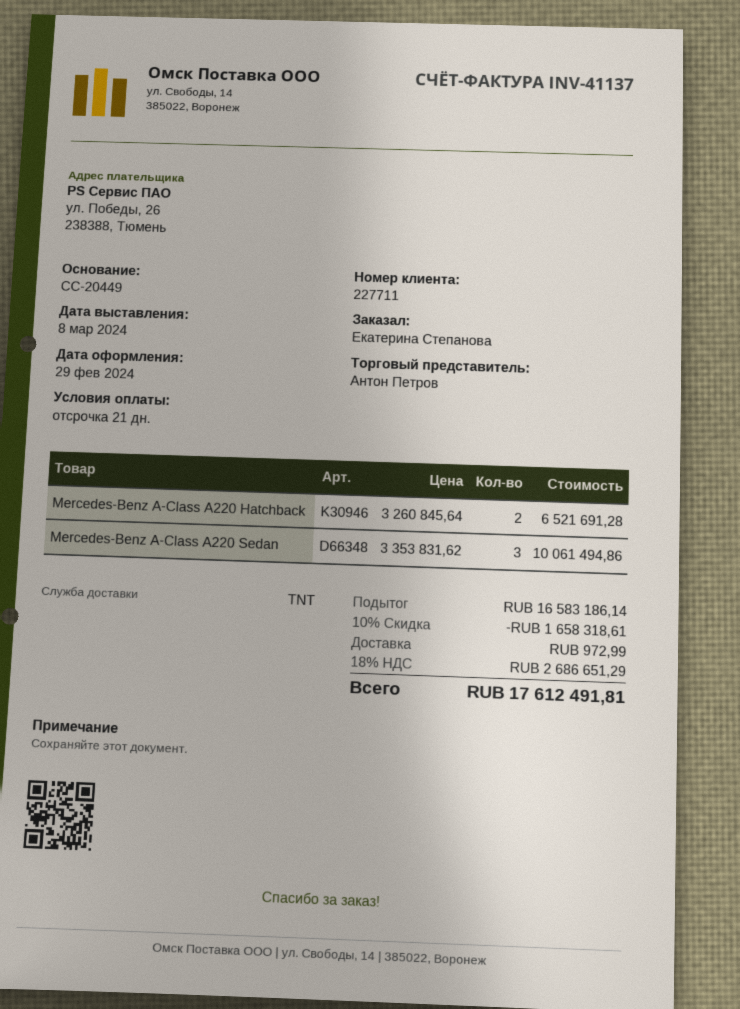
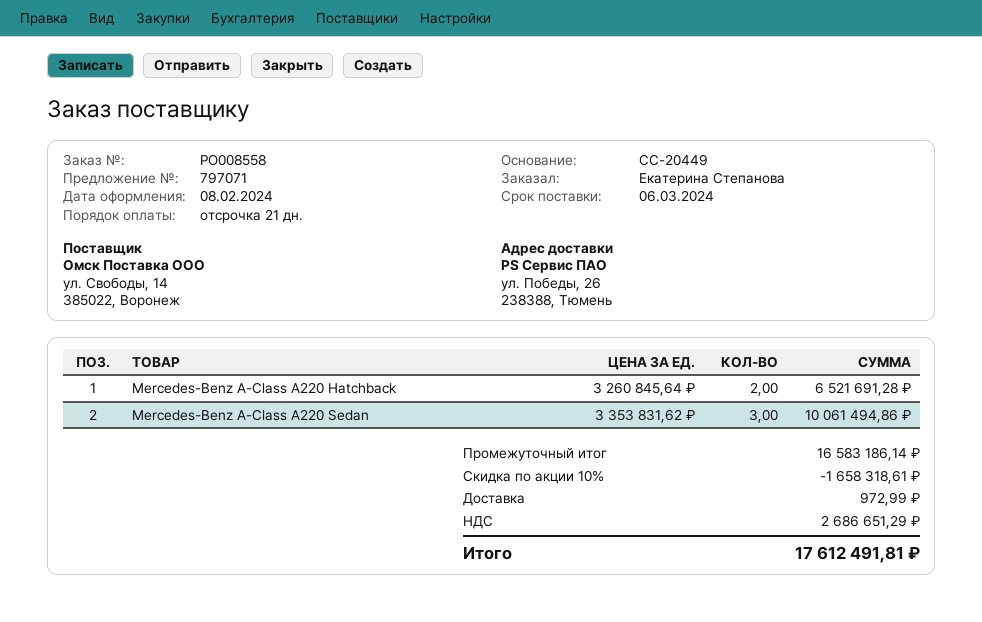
order date: 2024-02-29 -> 2024-02-08

